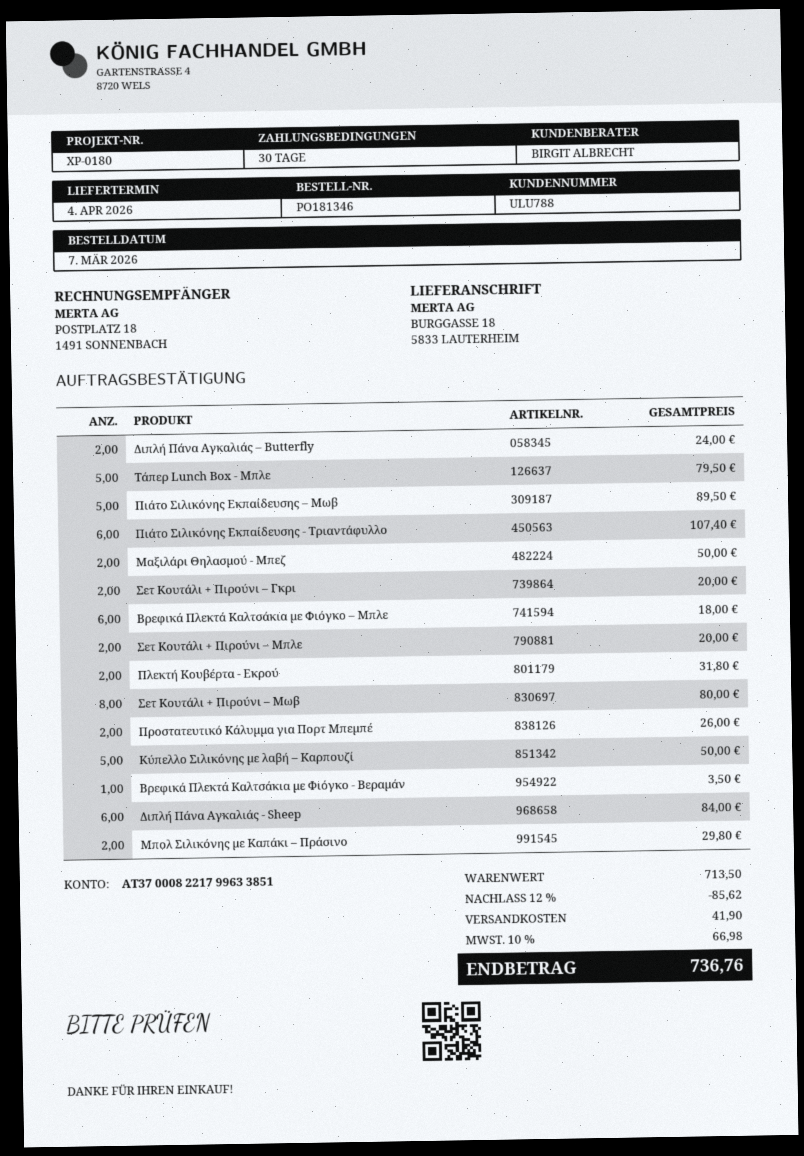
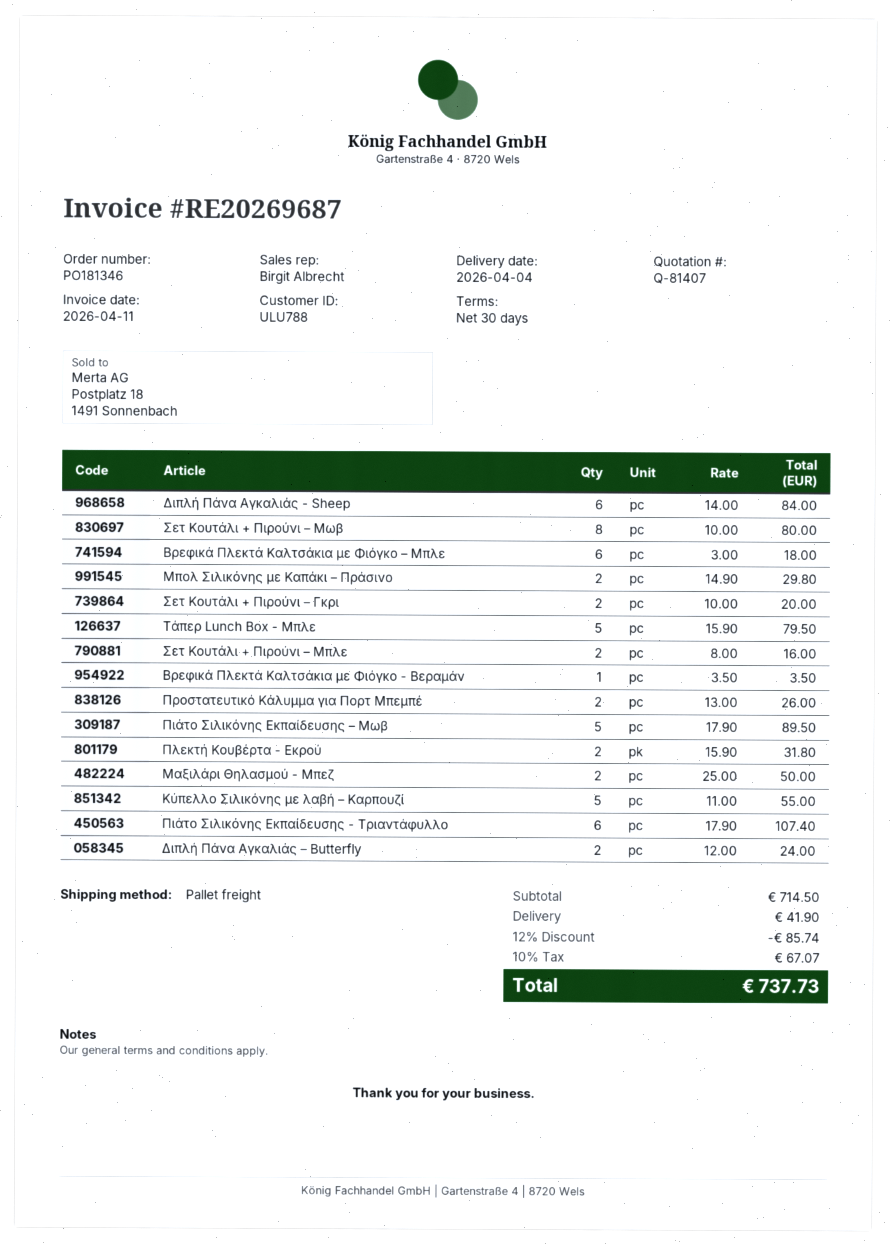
Σετ Κουτάλι + Πιρούνι – Μπλε: 2 for 20.00 -> 2 for 16.00
Κύπελλο Σιλικόνης με λαβή – Καρπουζί: 5 for 50.00 -> 5 for 55.00
subtotal: 713.50 -> 714.50
discount: 12% = 85.62 -> 12% = 85.74
tax: 10% = 66.98 -> 10% = 67.07
total: 736.76 -> 737.73

